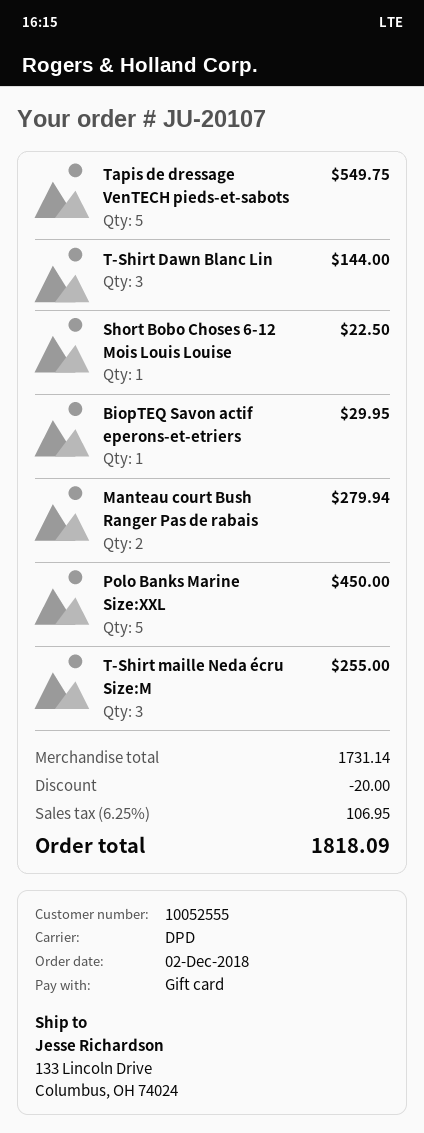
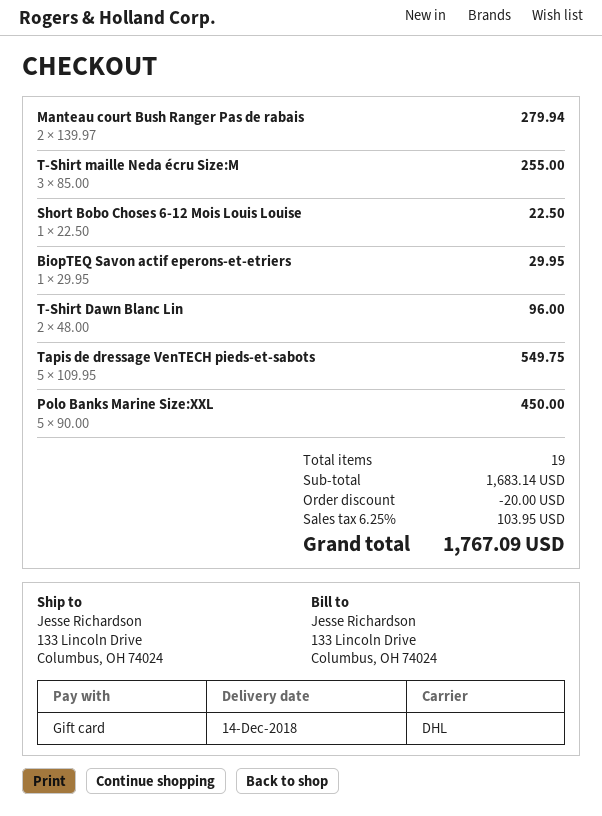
shipping method: DPD -> DHL
T-Shirt Dawn Blanc Lin: 3 for 144.00 -> 2 for 96.00
subtotal: 1731.14 -> 1683.14
tax: 6.25% = 106.95 -> 6.25% = 103.95
total: 1818.09 -> 1767.09

